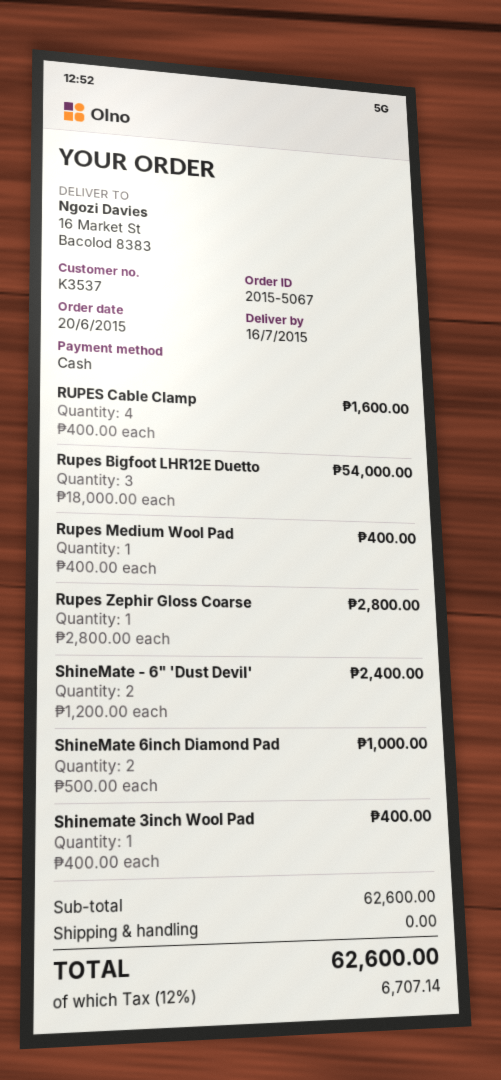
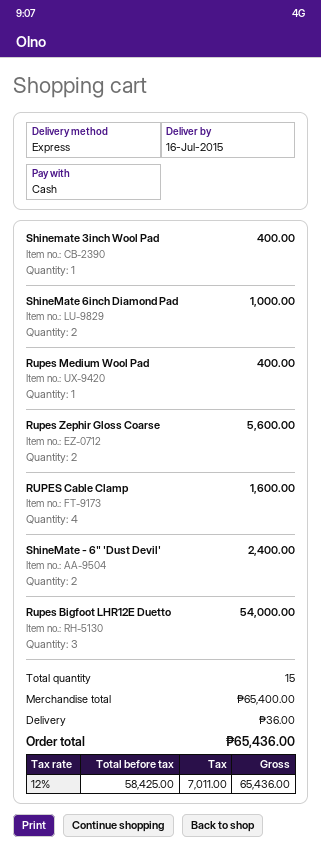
Rupes Zephir Gloss Coarse: 1 for 2800.00 -> 2 for 5600.00
subtotal: 62600.00 -> 65400.00
shipping: 0.00 -> 36.00
tax: 12% = 6707.14 -> 12% = 7011.00
total: 62600.00 -> 65436.00

